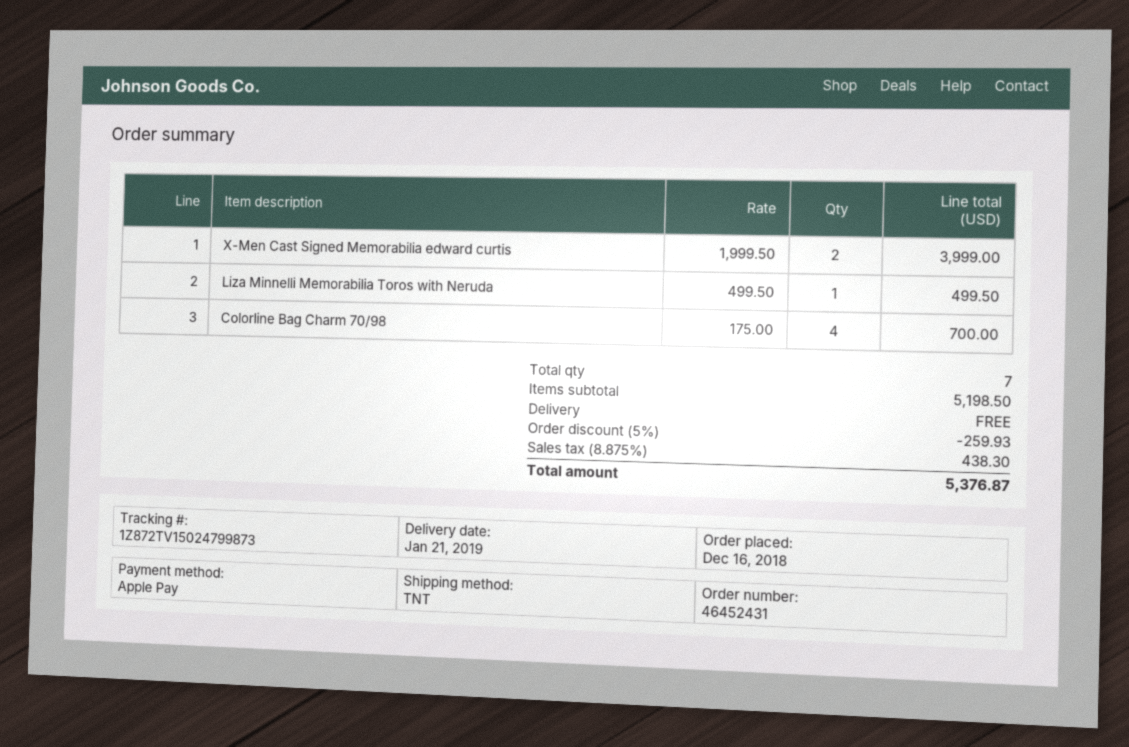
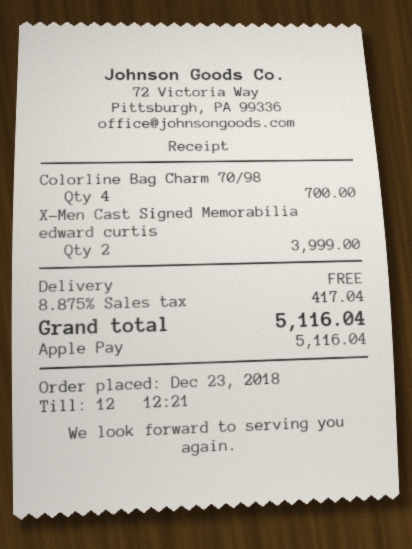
order date: 2018-12-16 -> 2018-12-23
Liza Minnelli Memorabilia Toros with Neruda: 1 for 499.50 -> none
discount: 5% = 259.93 -> none
tax: 8.875% = 438.30 -> 8.875% = 417.04
total: 5376.87 -> 5116.04

